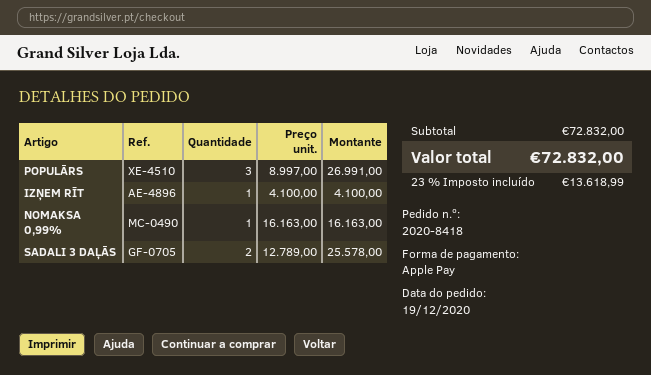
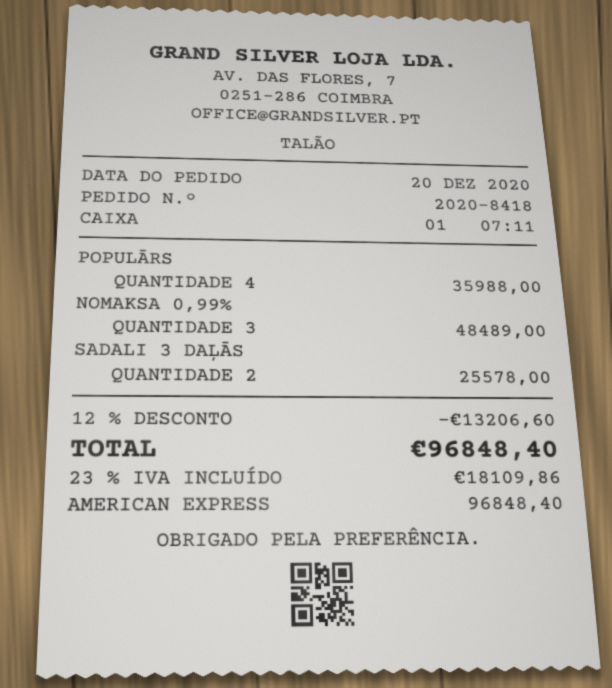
order date: 2020-12-19 -> 2020-12-20
payment method: Apple Pay -> American Express
POPULĀRS: 3 for 26991.00 -> 4 for 35988.00
IZŅEM RĪT: 1 for 4100.00 -> none
NOMAKSA 0,99%: 1 for 16163.00 -> 3 for 48489.00
discount: none -> 12% = 13206.60
tax: 23% = 13618.99 -> 23% = 18109.86
total: 72832.00 -> 96848.40

